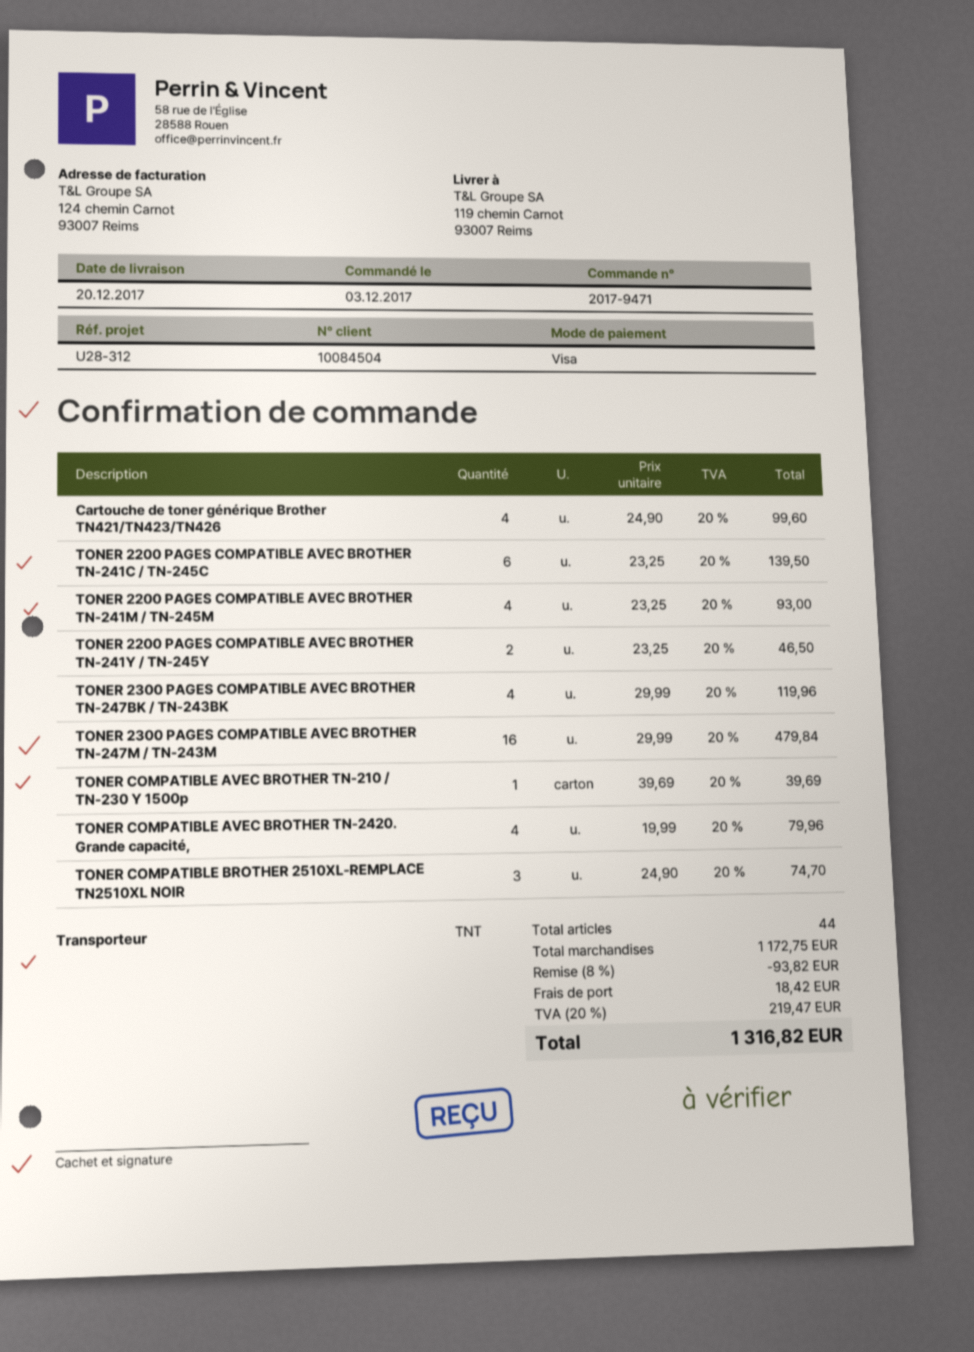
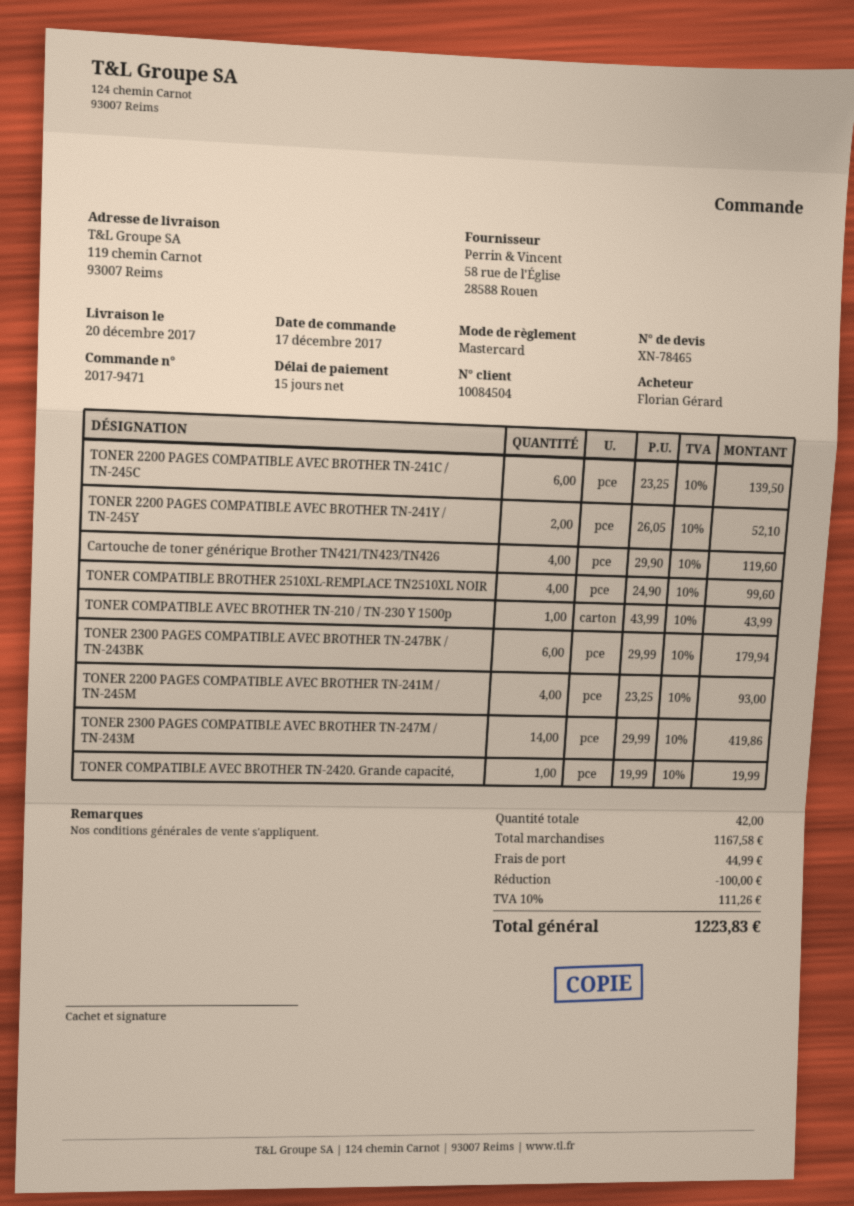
order date: 2017-12-03 -> 2017-12-17
payment method: Visa -> Mastercard
Cartouche de toner générique Brother TN421/TN423/TN426: 4 x 24.90 = 99.60 -> 4 x 29.90 = 119.60
TONER 2200 PAGES COMPATIBLE AVEC BROTHER TN-241Y / TN-245Y: 2 x 23.25 = 46.50 -> 2 x 26.05 = 52.10
TONER 2300 PAGES COMPATIBLE AVEC BROTHER TN-247BK / TN-243BK: 4 x 29.99 = 119.96 -> 6 x 29.99 = 179.94
TONER 2300 PAGES COMPATIBLE AVEC BROTHER TN-247M / TN-243M: 16 x 29.99 = 479.84 -> 14 x 29.99 = 419.86
TONER COMPATIBLE AVEC BROTHER TN-210 / TN-230 Y 1500p: 1 x 39.69 = 39.69 -> 1 x 43.99 = 43.99
TONER COMPATIBLE AVEC BROTHER TN-2420. Grande capacité,: 4 x 19.99 = 79.96 -> 1 x 19.99 = 19.99
TONER COMPATIBLE BROTHER 2510XL-REMPLACE TN2510XL NOIR: 3 x 24.90 = 74.70 -> 4 x 24.90 = 99.60
total quantity: 44 -> 42
subtotal: 1172.75 -> 1167.58
discount: 93.82 -> 100.00
shipping: 18.42 -> 44.99
tax: 20% = 219.47 -> 10% = 111.26
total: 1316.82 -> 1223.83

